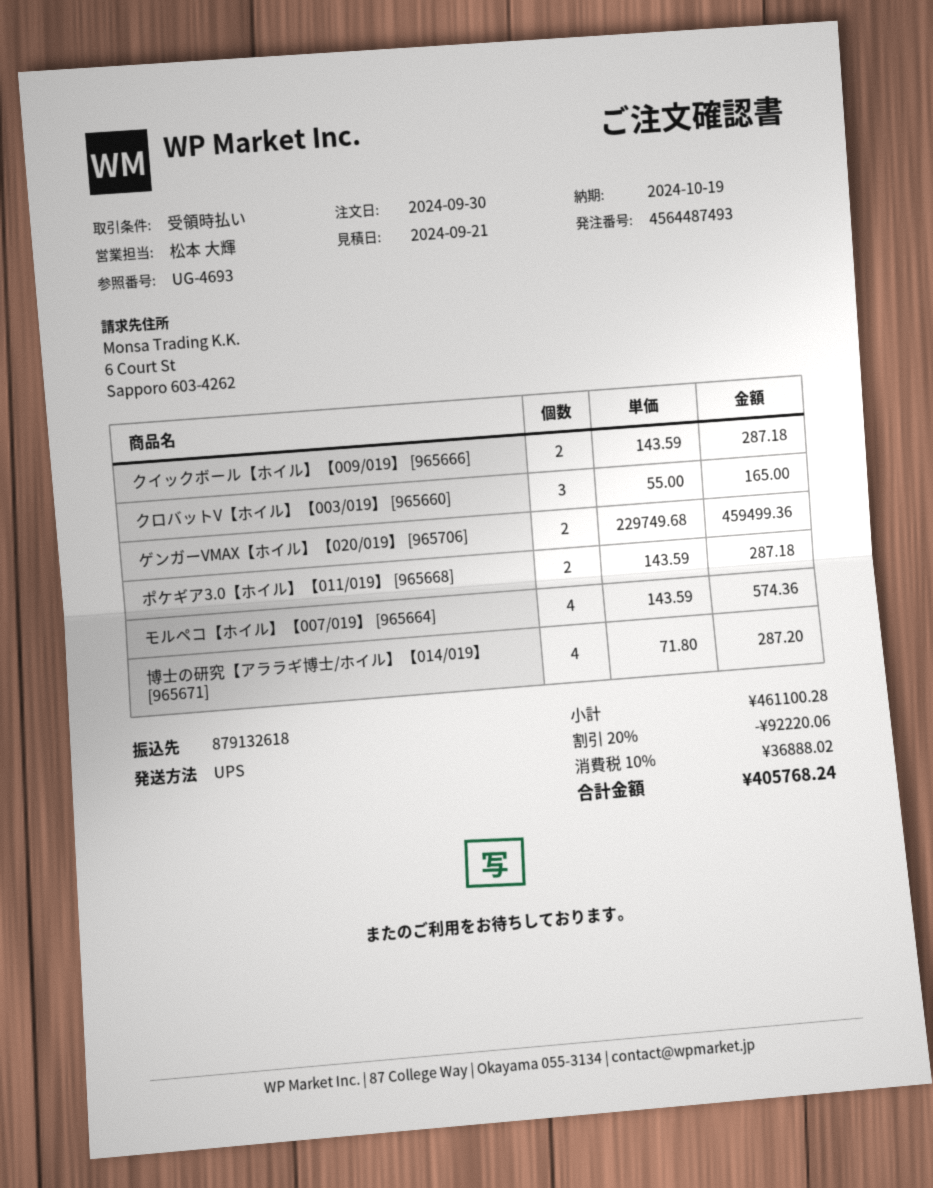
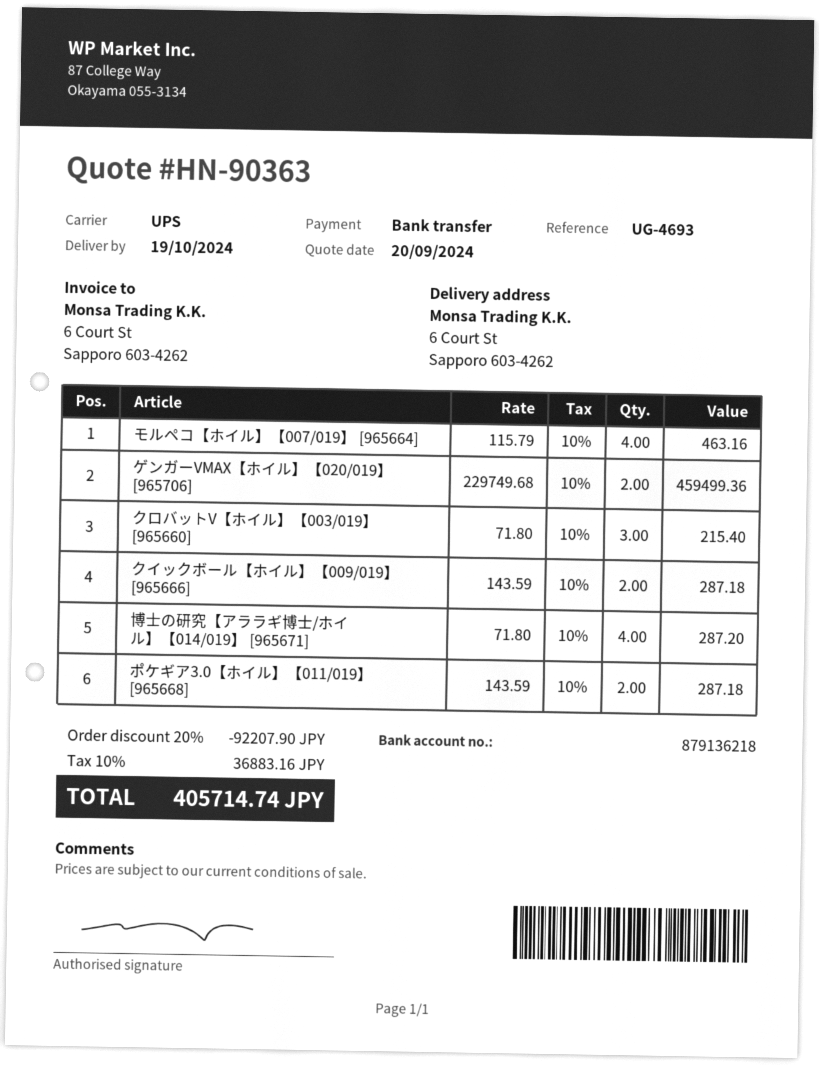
quote date: 2024-09-21 -> 2024-09-20
bank account: 879132618 -> 879136218
クロバットV【ホイル】【003/019】 [965660]: 3 x 55.00 = 165.00 -> 3 x 71.80 = 215.40
モルペコ【ホイル】【007/019】 [965664]: 4 x 143.59 = 574.36 -> 4 x 115.79 = 463.16
discount: 20% = 92220.06 -> 20% = 92207.90
tax: 10% = 36888.02 -> 10% = 36883.16
total: 405768.24 -> 405714.74

